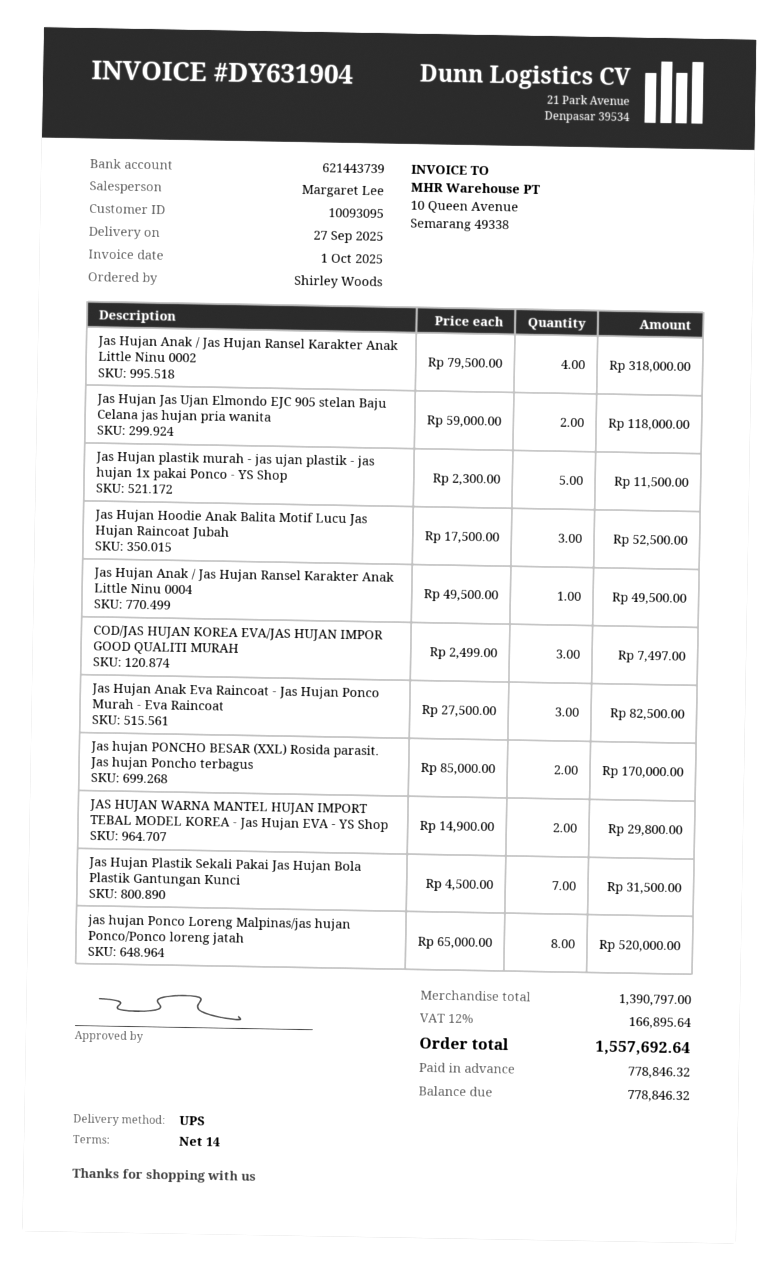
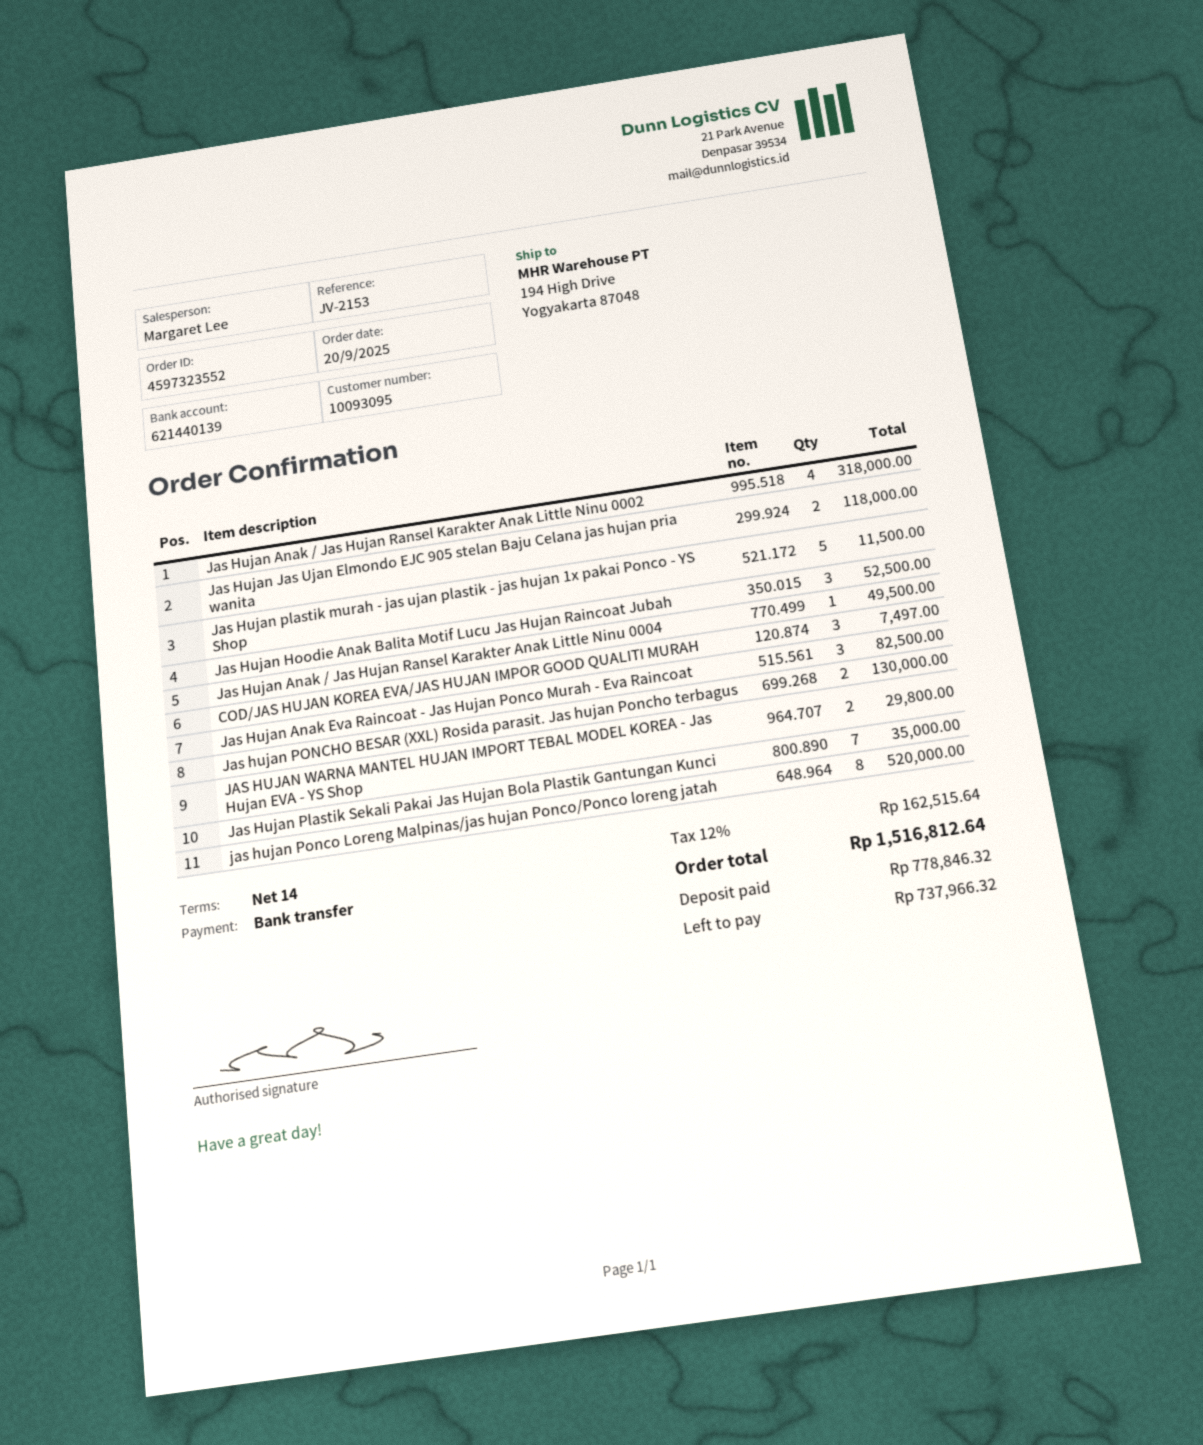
bank account: 621443739 -> 621440139
Jas hujan PONCHO BESAR (XXL) Rosida parasit. Jas hujan Poncho terbagus: 2 for 170000.00 -> 2 for 130000.00
Jas Hujan Plastik Sekali Pakai Jas Hujan Bola Plastik Gantungan Kunci: 7 for 31500.00 -> 7 for 35000.00
tax: 12% = 166895.64 -> 12% = 162515.64
total: 1557692.64 -> 1516812.64
balance: 778846.32 -> 737966.32

